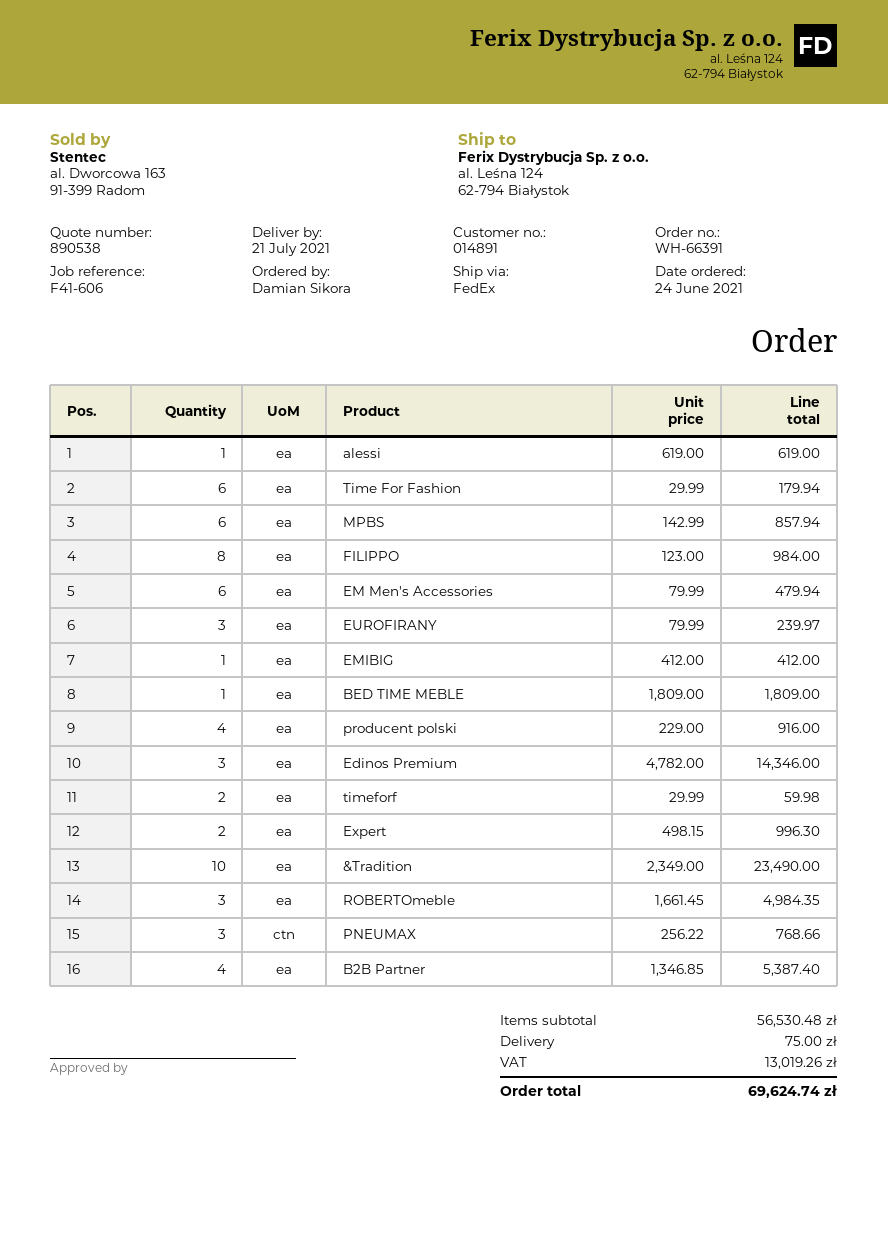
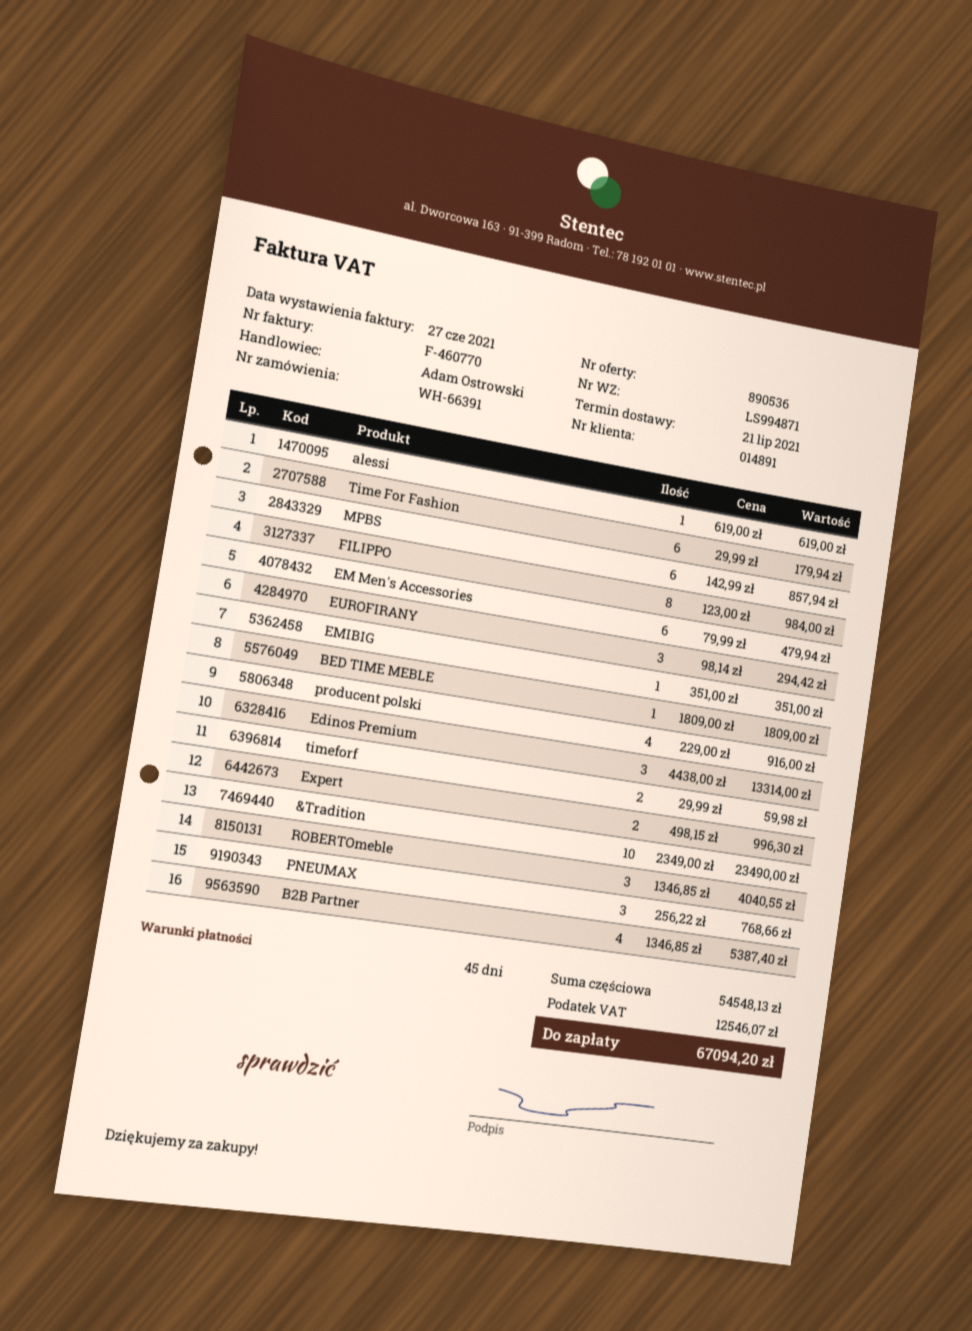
quote number: 890538 -> 890536
EUROFIRANY: 3 x 79.99 = 239.97 -> 3 x 98.14 = 294.42
EMIBIG: 1 x 412.00 = 412.00 -> 1 x 351.00 = 351.00
Edinos Premium: 3 x 4782.00 = 14346.00 -> 3 x 4438.00 = 13314.00
ROBERTOmeble: 3 x 1661.45 = 4984.35 -> 3 x 1346.85 = 4040.55
subtotal: 56530.48 -> 54548.13
shipping: 75.00 -> none
tax: 13019.26 -> 12546.07
total: 69624.74 -> 67094.20

